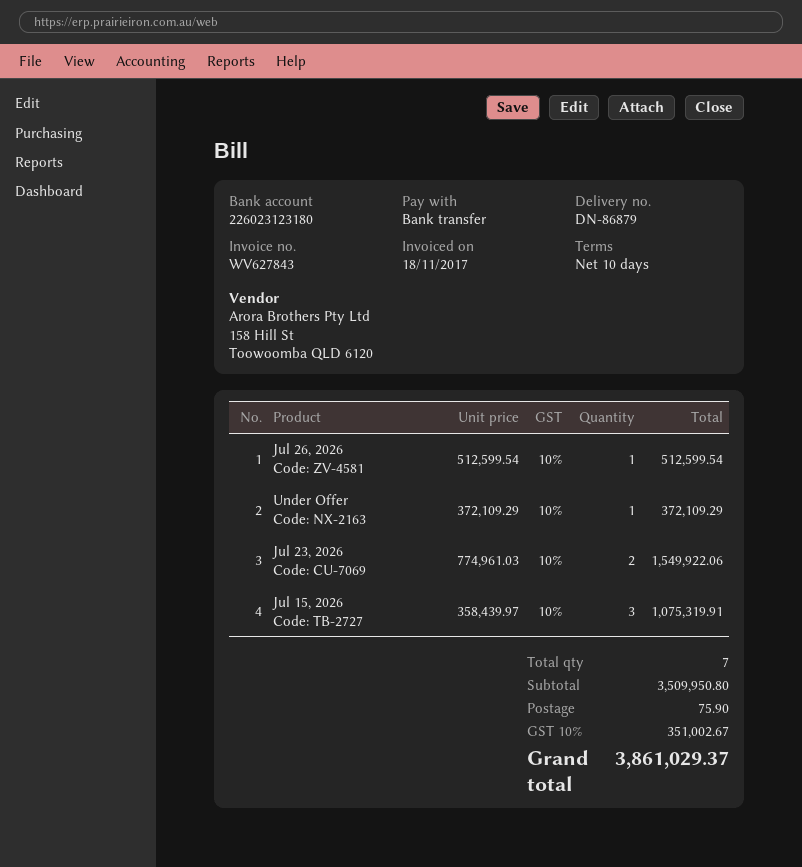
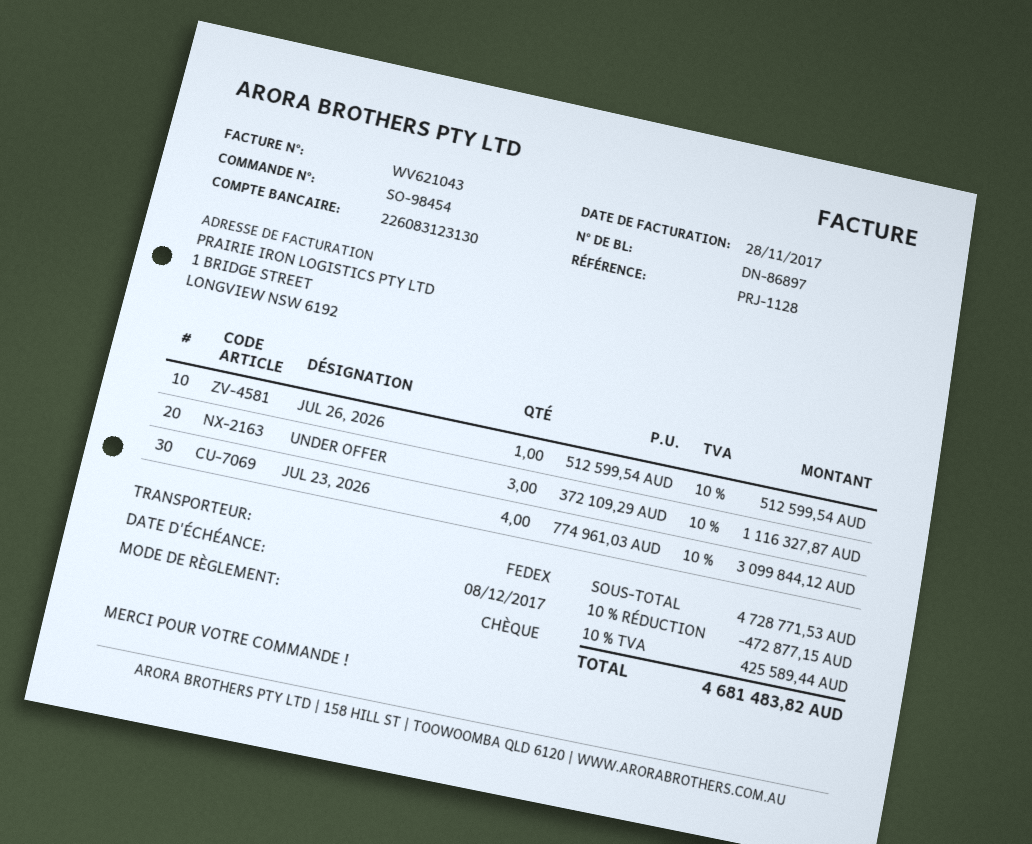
delivery note number: DN-86879 -> DN-86897
invoice number: WV627843 -> WV621043
invoice date: 2017-11-18 -> 2017-11-28
payment method: bank transfer -> cheque
bank account: 226023123180 -> 226083123130
Under Offer: 1 x 372109.29 = 372109.29 -> 3 x 372109.29 = 1116327.87
Jul 23, 2026: 2 x 774961.03 = 1549922.06 -> 4 x 774961.03 = 3099844.12
Jul 15, 2026: 3 x 358439.97 = 1075319.91 -> none
subtotal: 3509950.80 -> 4728771.53
discount: none -> 10% = 472877.15
shipping: 75.90 -> none
tax: 10% = 351002.67 -> 10% = 425589.44
total: 3861029.37 -> 4681483.82

